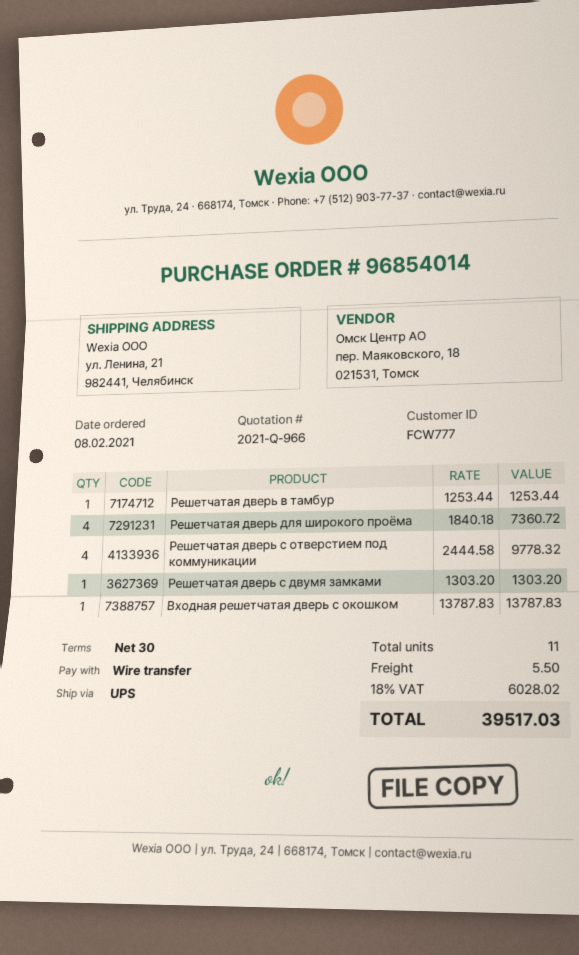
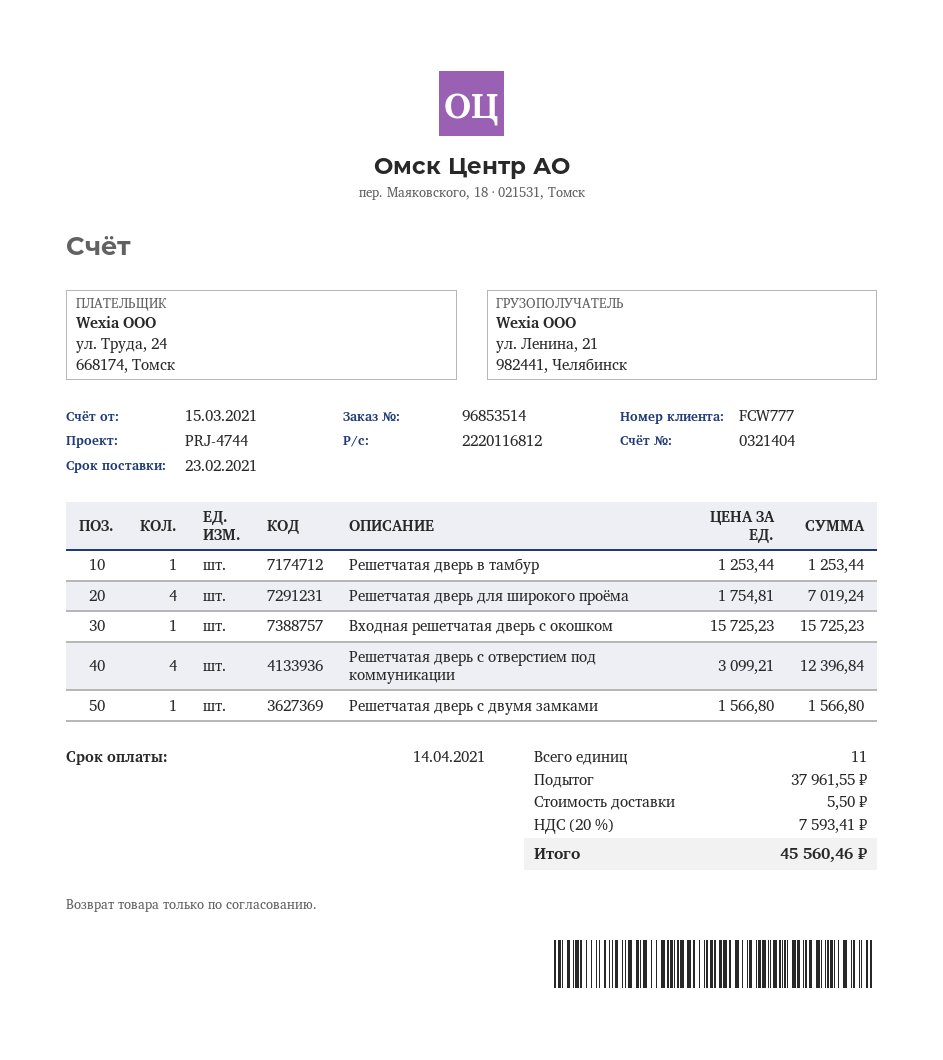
order number: 96854014 -> 96853514
Решетчатая дверь для широкого проёма: 4 x 1840.18 = 7360.72 -> 4 x 1754.81 = 7019.24
Решетчатая дверь с отверстием под коммуникации: 4 x 2444.58 = 9778.32 -> 4 x 3099.21 = 12396.84
Решетчатая дверь с двумя замками: 1 x 1303.20 = 1303.20 -> 1 x 1566.80 = 1566.80
Входная решетчатая дверь с окошком: 1 x 13787.83 = 13787.83 -> 1 x 15725.23 = 15725.23
tax: 18% = 6028.02 -> 20% = 7593.41
total: 39517.03 -> 45560.46

